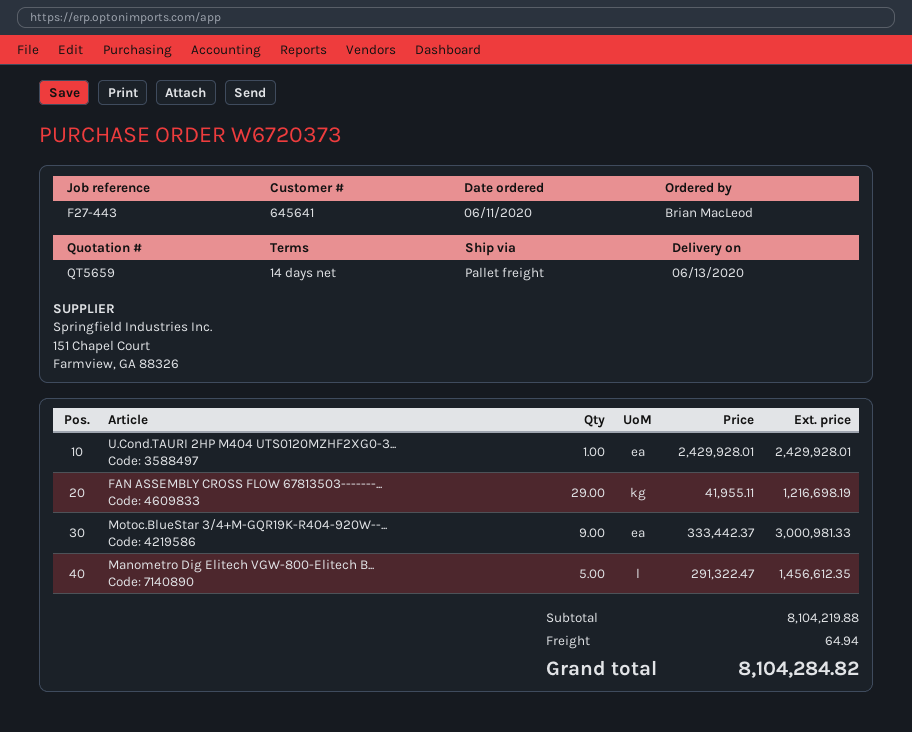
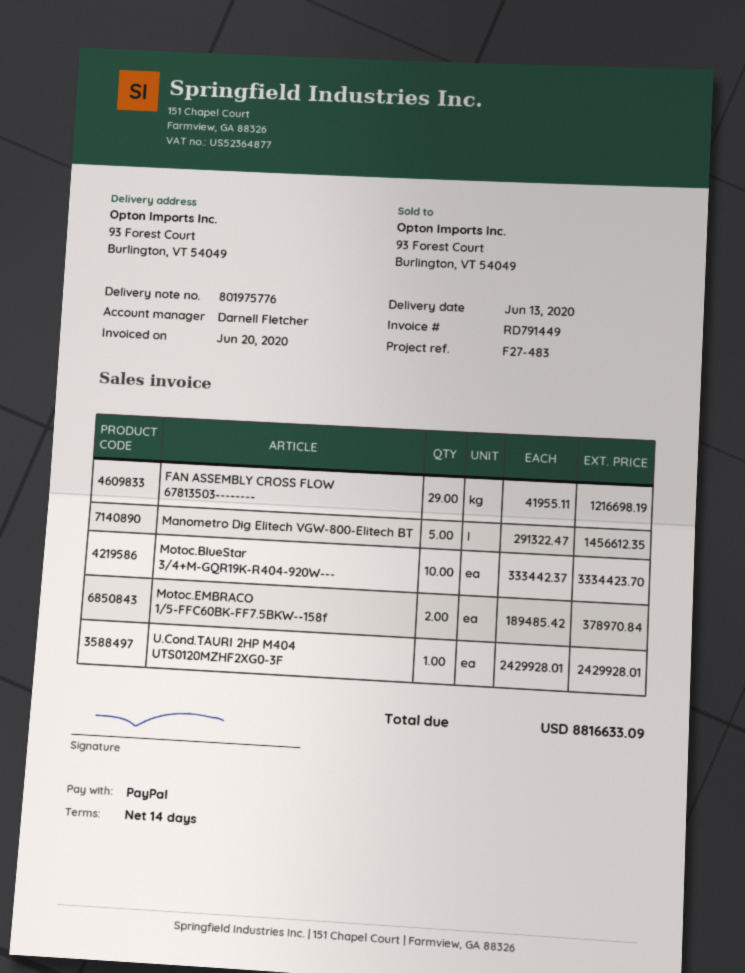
reference: F27-443 -> F27-483
Motoc.BlueStar 3/4+M-GQR19K-R404-920W--...: 9 x 333442.37 = 3000981.33 -> 10 x 333442.37 = 3334423.70
Motoc.EMBRACO 1/5-FFC60BK-FF7.5BKW--158f: none -> 2 x 189485.42 = 378970.84
shipping: 64.94 -> none
total: 8104284.82 -> 8816633.09

